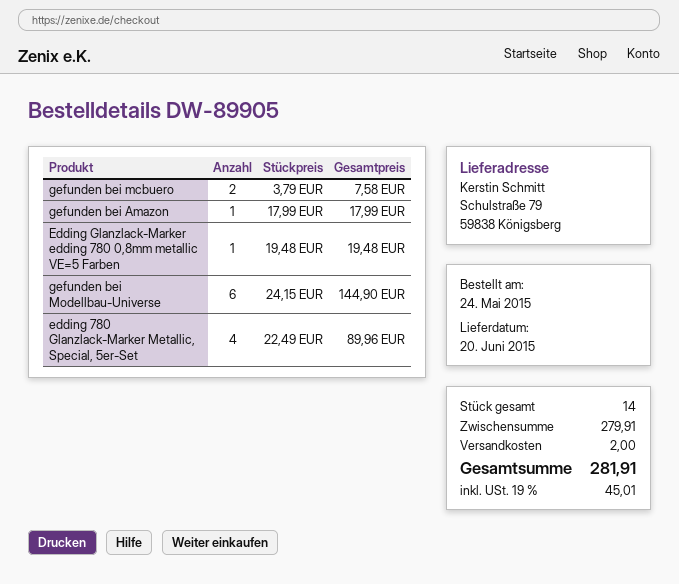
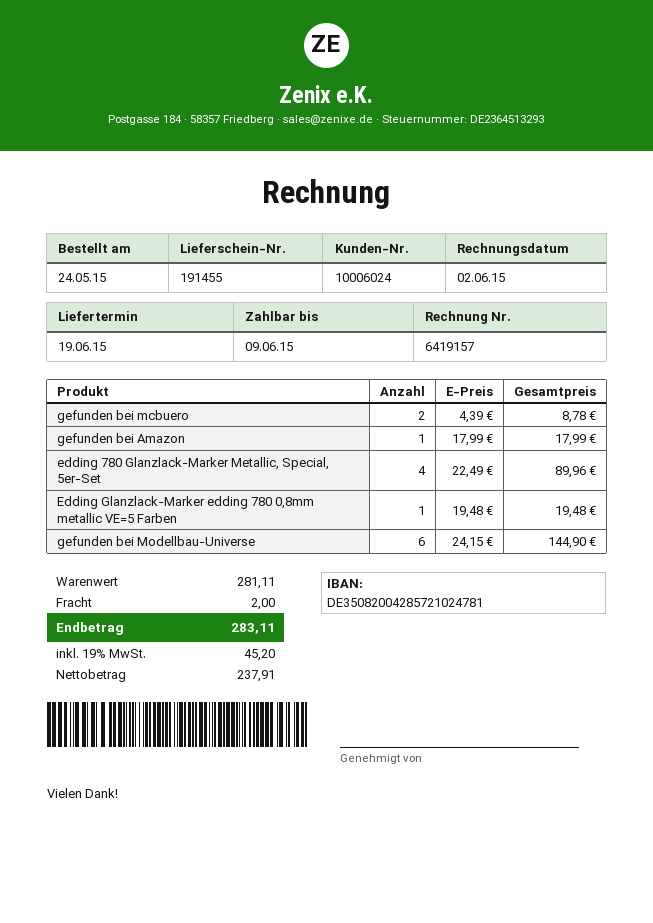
delivery date: 2015-06-20 -> 2015-06-19
gefunden bei mcbuero: 2 x 3.79 = 7.58 -> 2 x 4.39 = 8.78
subtotal: 279.91 -> 281.11
tax: 19% = 45.01 -> 19% = 45.20
total: 281.91 -> 283.11

